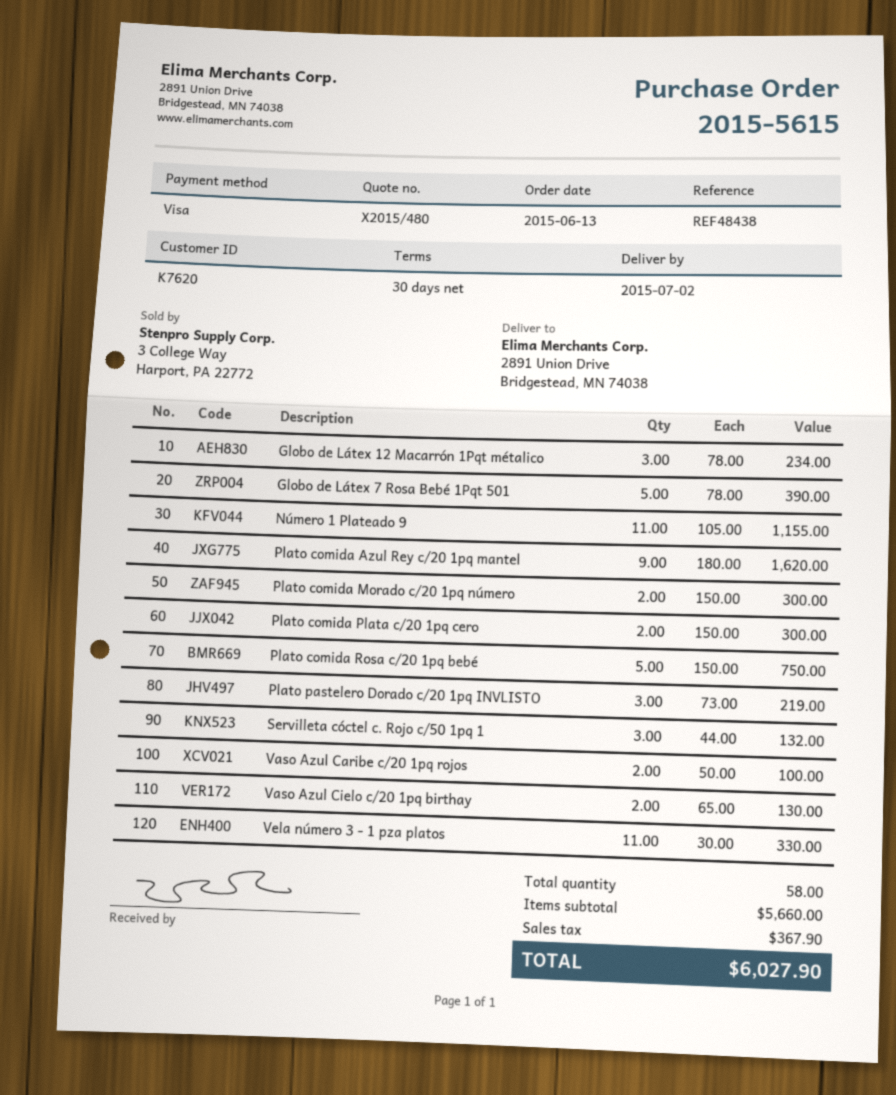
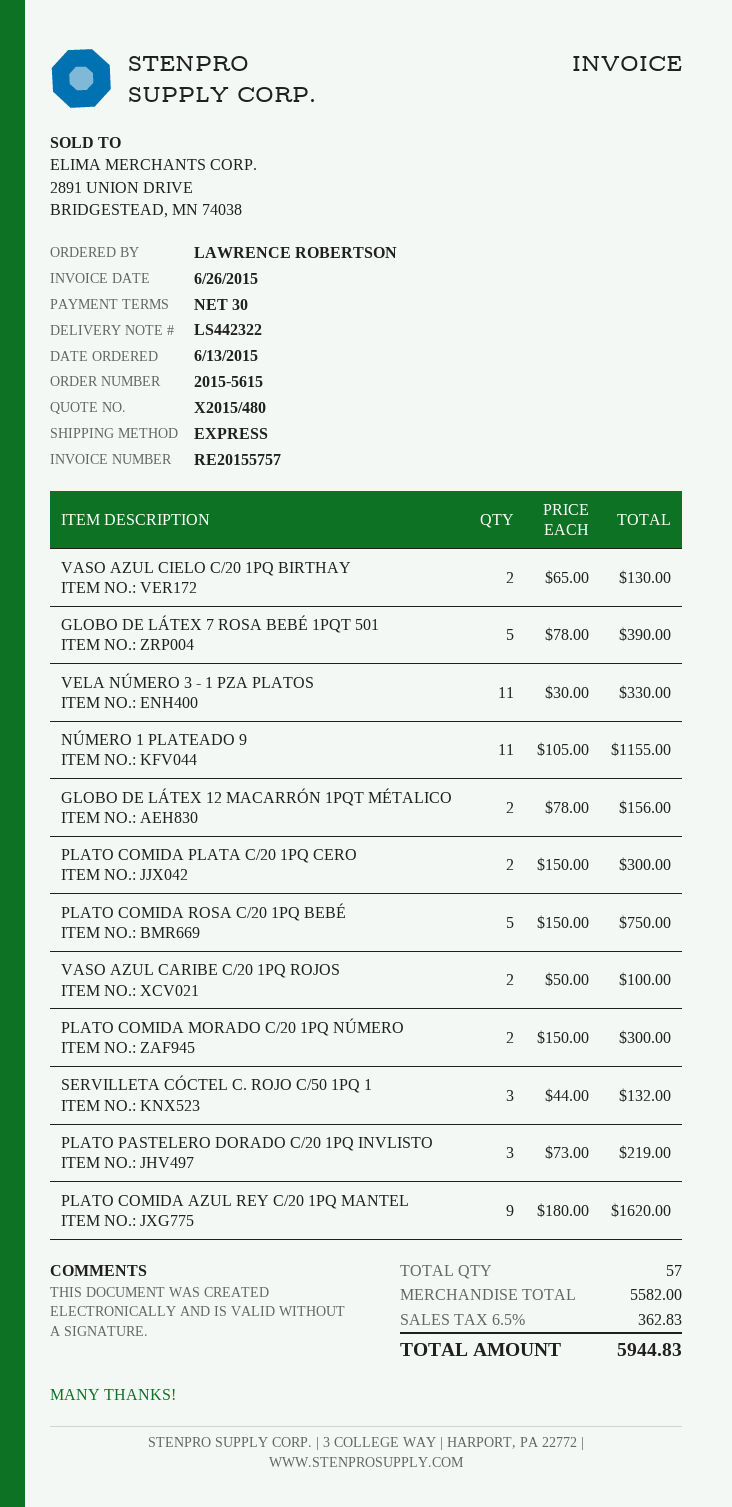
Globo de Látex 12 Macarrón 1Pqt métalico: 3 x 78.00 = 234.00 -> 2 x 78.00 = 156.00
total quantity: 58 -> 57
subtotal: 5660.00 -> 5582.00
tax: 367.90 -> 362.83
total: 6027.90 -> 5944.83

